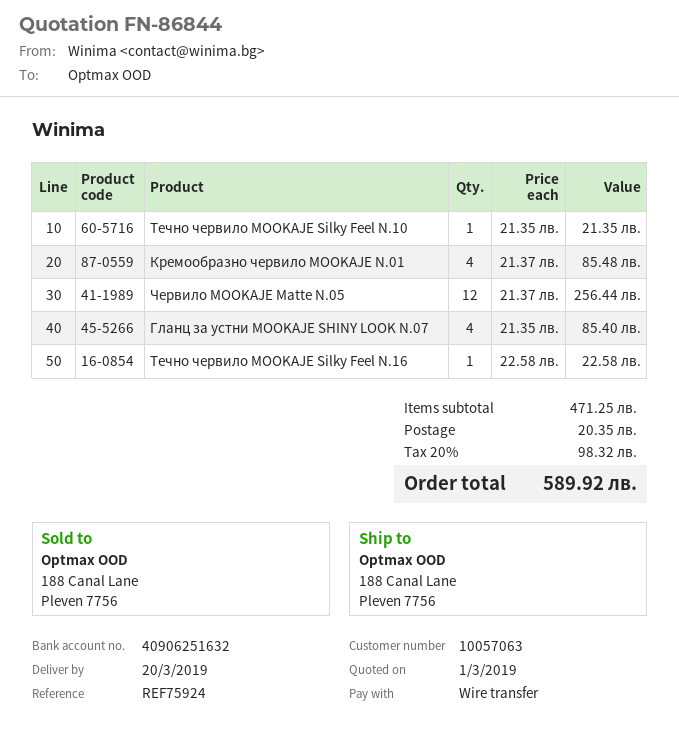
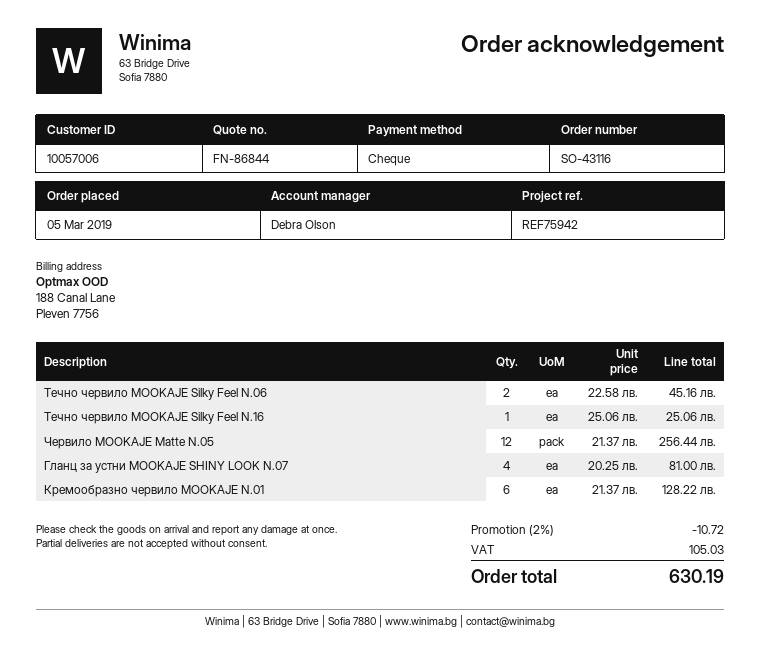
customer number: 10057063 -> 10057006
reference: REF75924 -> REF75942
payment method: bank transfer -> cheque
Течно червило MOOKAJE Silky Feel N.10: 1 x 21.35 = 21.35 -> none
Кремообразно червило MOOKAJE N.01: 4 x 21.37 = 85.48 -> 6 x 21.37 = 128.22
Гланц за устни MOOKAJE SHINY LOOK N.07: 4 x 21.35 = 85.40 -> 4 x 20.25 = 81.00
Течно червило MOOKAJE Silky Feel N.16: 1 x 22.58 = 22.58 -> 1 x 25.06 = 25.06
Течно червило MOOKAJE Silky Feel N.06: none -> 2 x 22.58 = 45.16
discount: none -> 2% = 10.72
shipping: 20.35 -> none
tax: 98.32 -> 105.03
total: 589.92 -> 630.19

